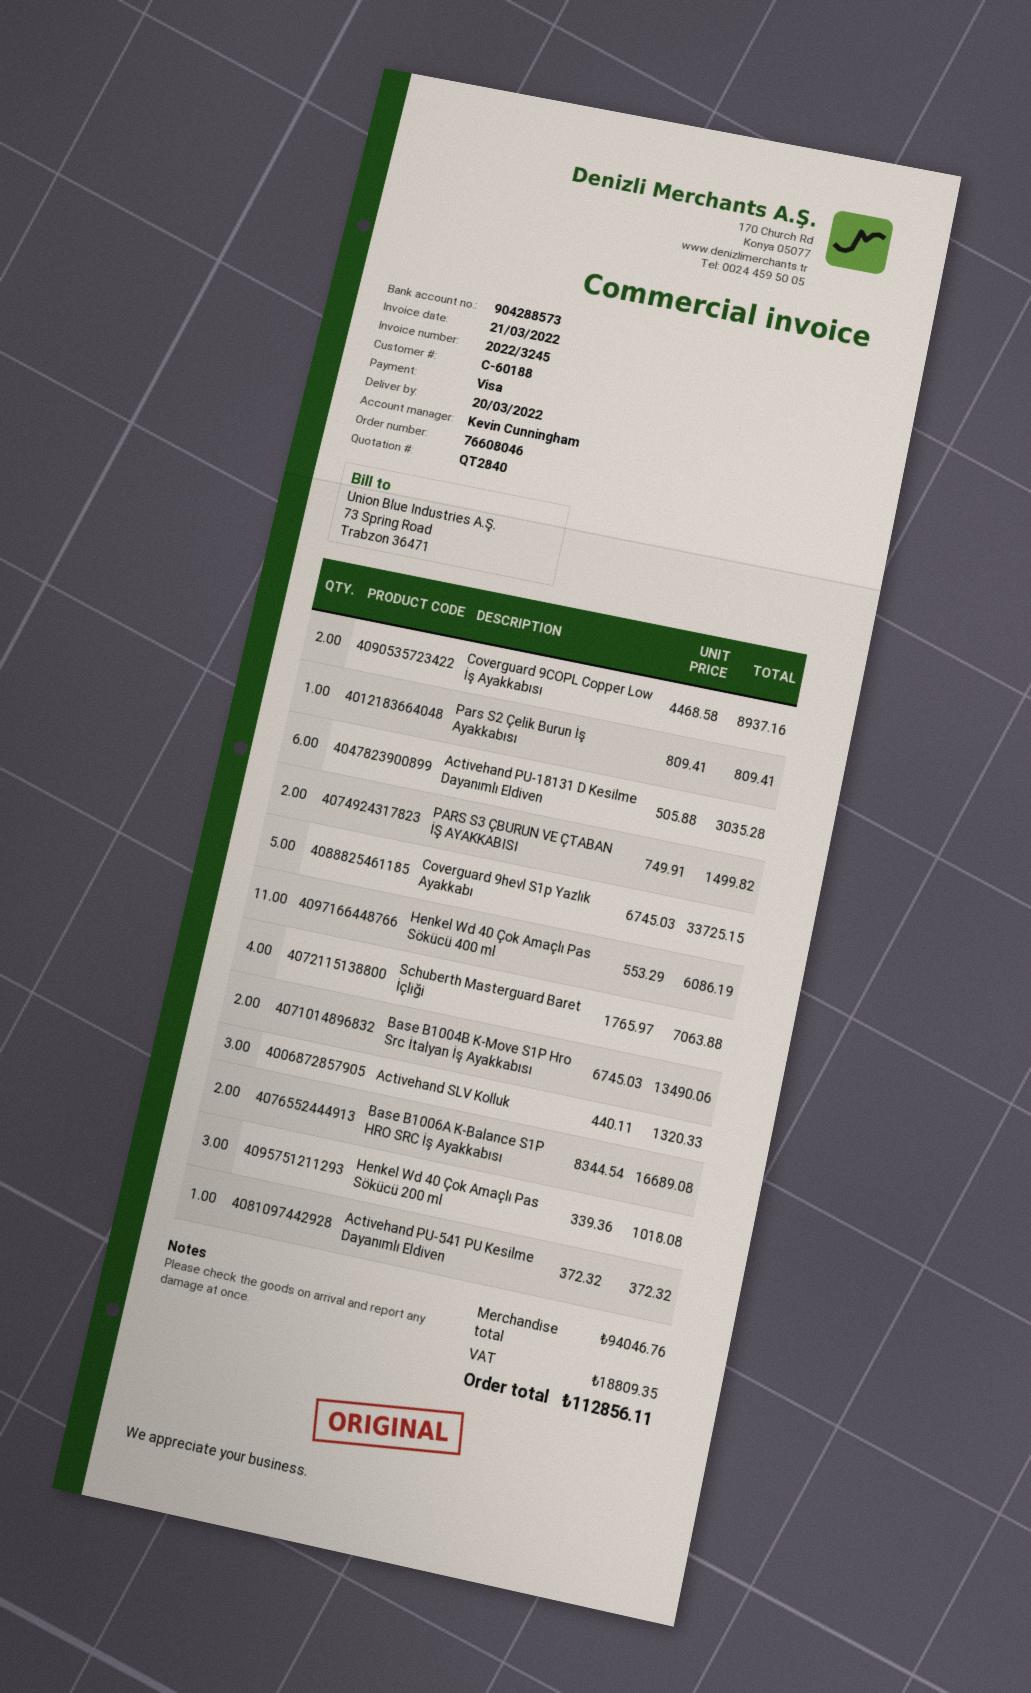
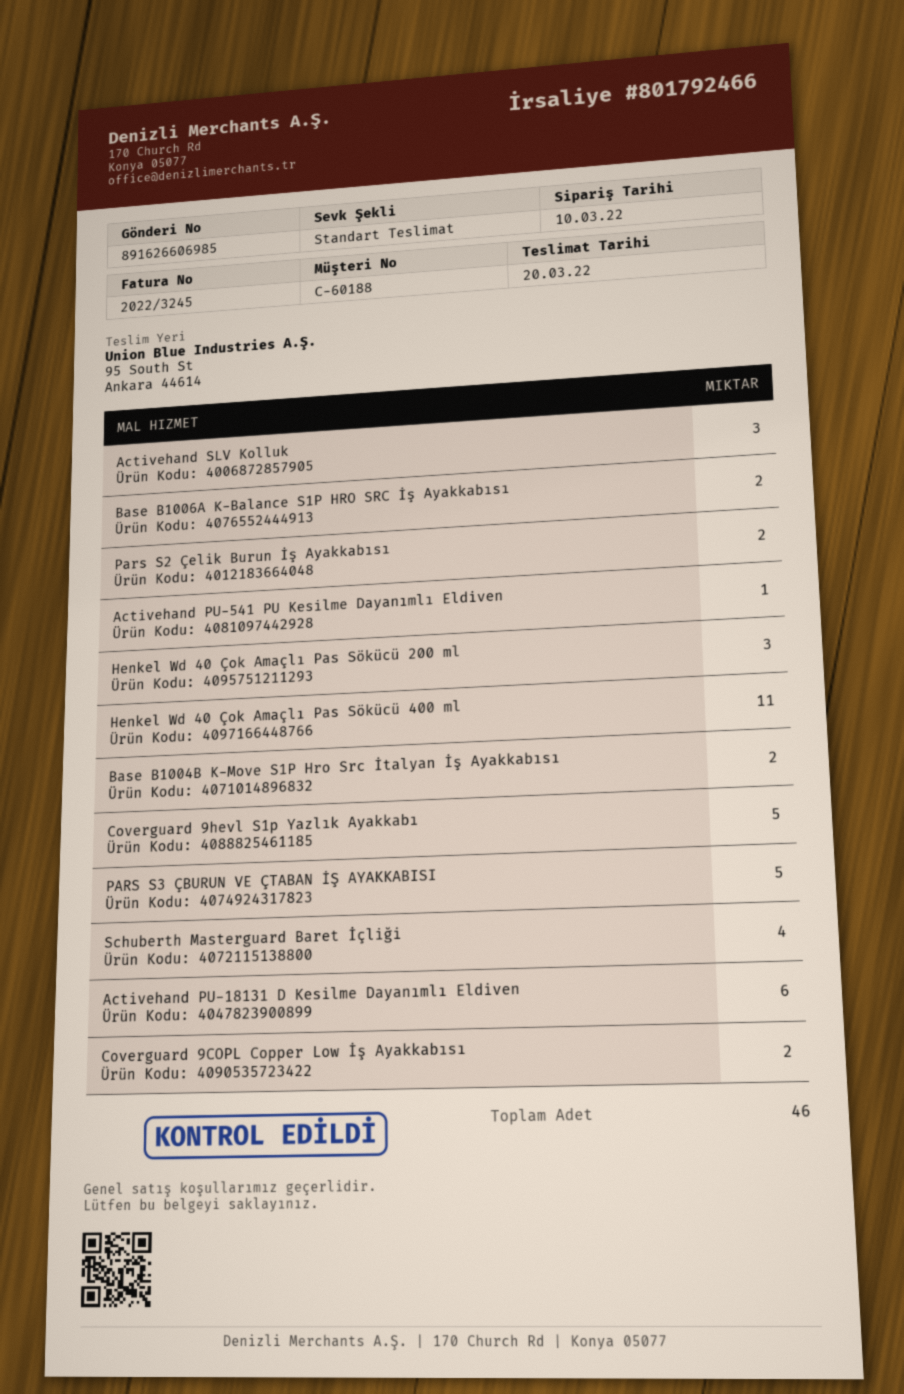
Pars S2 Çelik Burun İş Ayakkabısı: 1 -> 2
PARS S3 ÇBURUN VE ÇTABAN İŞ AYAKKABISI: 2 -> 5

